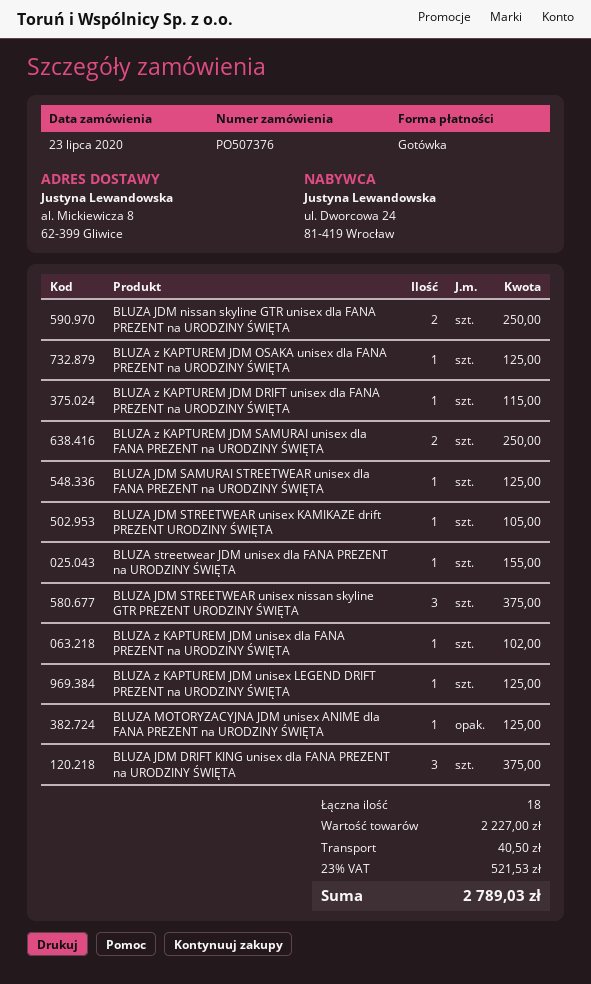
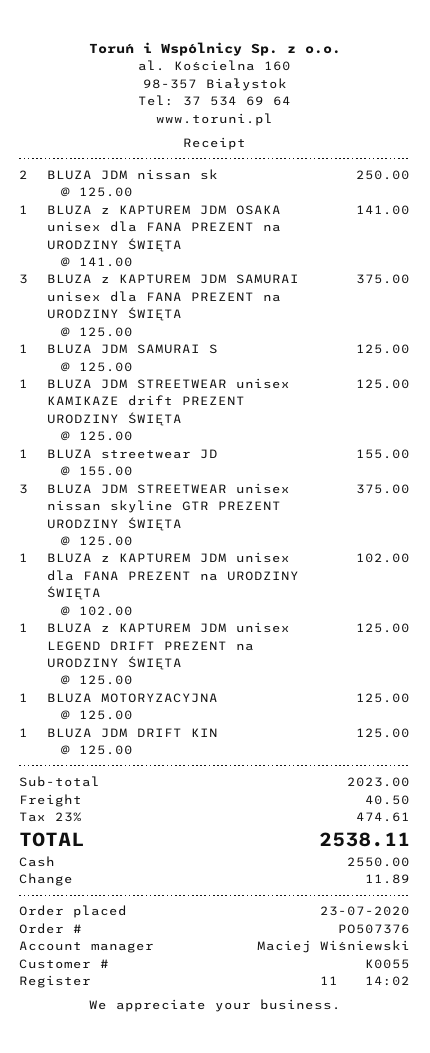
BLUZA z KAPTUREM JDM OSAKA unisex dla FANA PREZENT na URODZINY ŚWIĘTA: 1 for 125.00 -> 1 for 141.00
BLUZA z KAPTUREM JDM DRIFT unisex dla FANA PREZENT na URODZINY ŚWIĘTA: 1 for 115.00 -> none
BLUZA z KAPTUREM JDM SAMURAI unisex dla FANA PREZENT na URODZINY ŚWIĘTA: 2 for 250.00 -> 3 for 375.00
BLUZA JDM STREETWEAR unisex KAMIKAZE drift PREZENT URODZINY ŚWIĘTA: 1 for 105.00 -> 1 for 125.00
BLUZA JDM DRIFT KING unisex dla FANA PREZENT na URODZINY ŚWIĘTA: 3 for 375.00 -> 1 for 125.00
subtotal: 2227.00 -> 2023.00
tax: 23% = 521.53 -> 23% = 474.61
total: 2789.03 -> 2538.11

